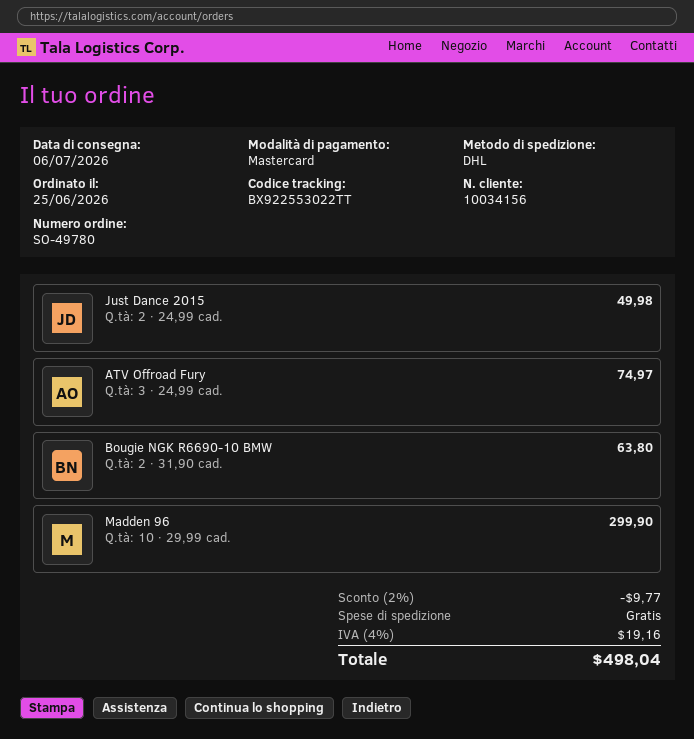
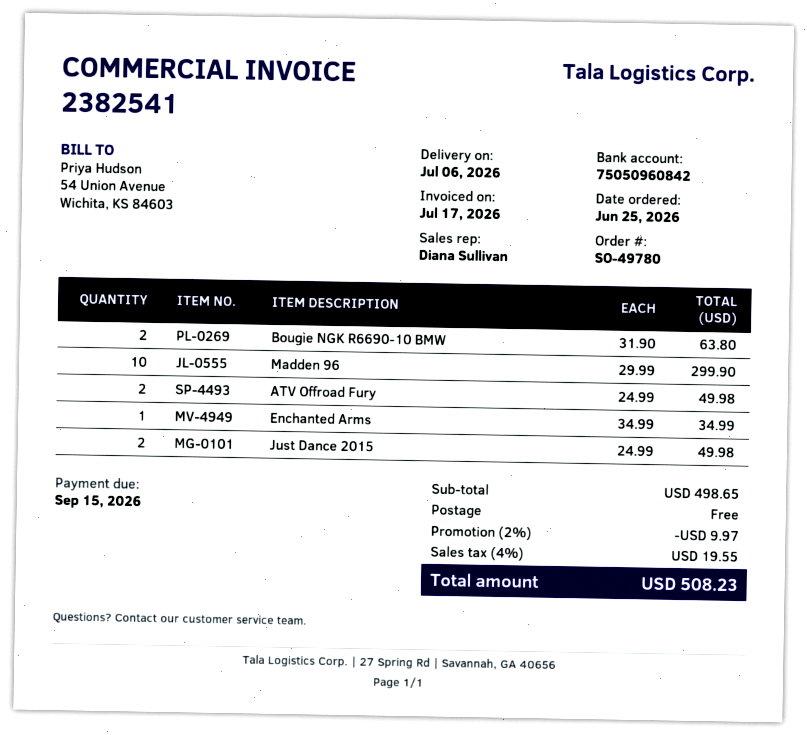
ATV Offroad Fury: 3 x 24.99 = 74.97 -> 2 x 24.99 = 49.98
Enchanted Arms: none -> 1 x 34.99 = 34.99
discount: 2% = 9.77 -> 2% = 9.97
tax: 4% = 19.16 -> 4% = 19.55
total: 498.04 -> 508.23

